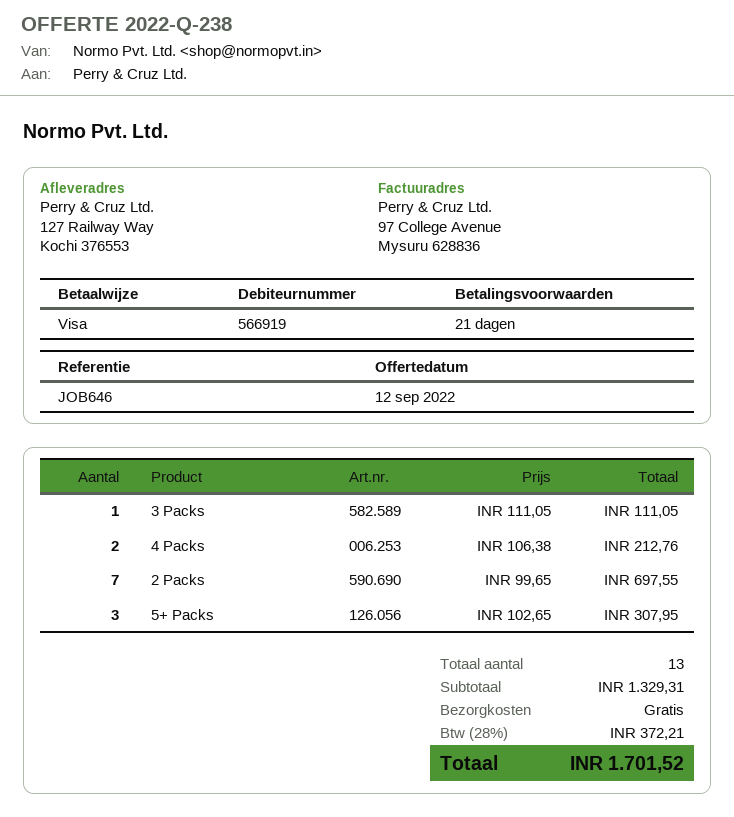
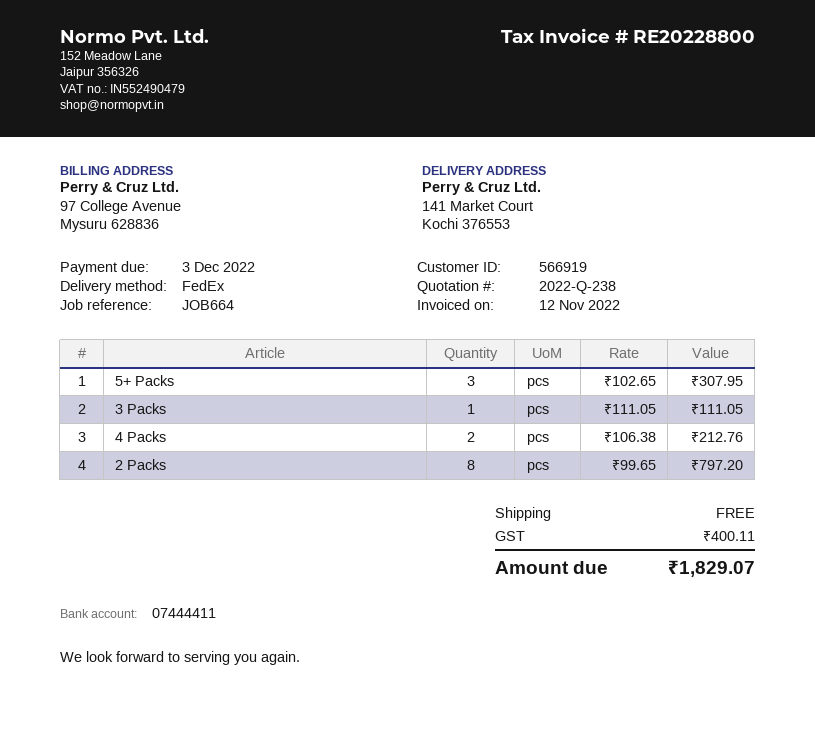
reference: JOB646 -> JOB664
ship to: 127 Railway Way, Kochi 376553 -> 141 Market Court, Kochi 376553
2 Packs: 7 x 99.65 = 697.55 -> 8 x 99.65 = 797.20
tax: 372.21 -> 400.11
total: 1701.52 -> 1829.07

